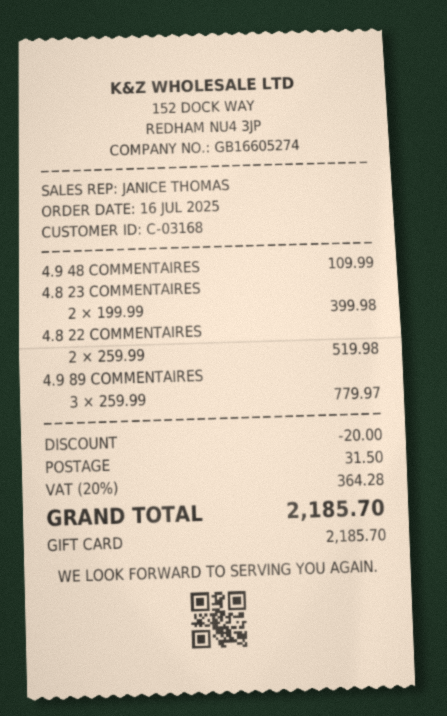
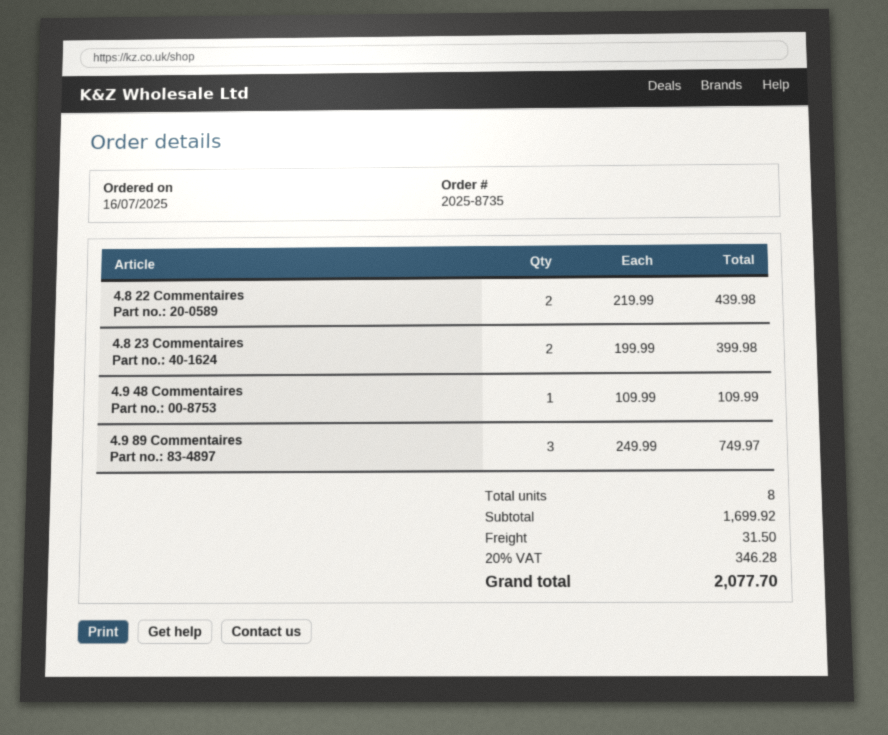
4.8 22 COMMENTAIRES: 2 x 259.99 = 519.98 -> 2 x 219.99 = 439.98
4.9 89 COMMENTAIRES: 3 x 259.99 = 779.97 -> 3 x 249.99 = 749.97
discount: 20.00 -> none
tax: 20% = 364.28 -> 20% = 346.28
total: 2185.70 -> 2077.70

